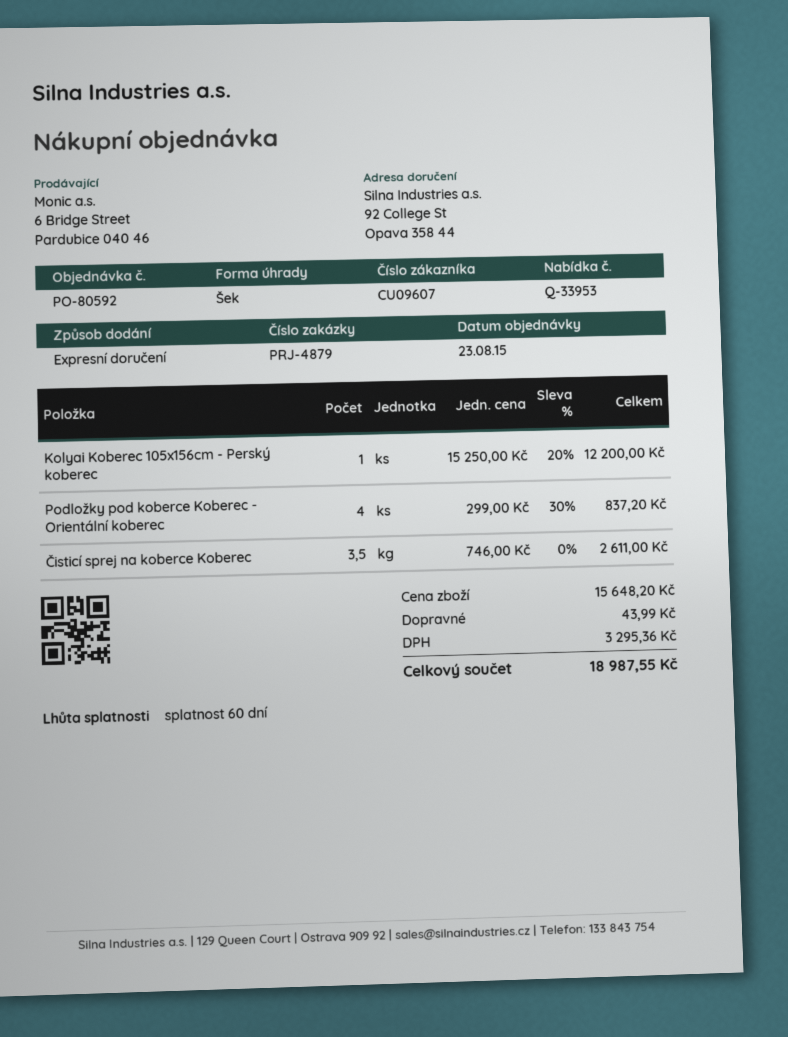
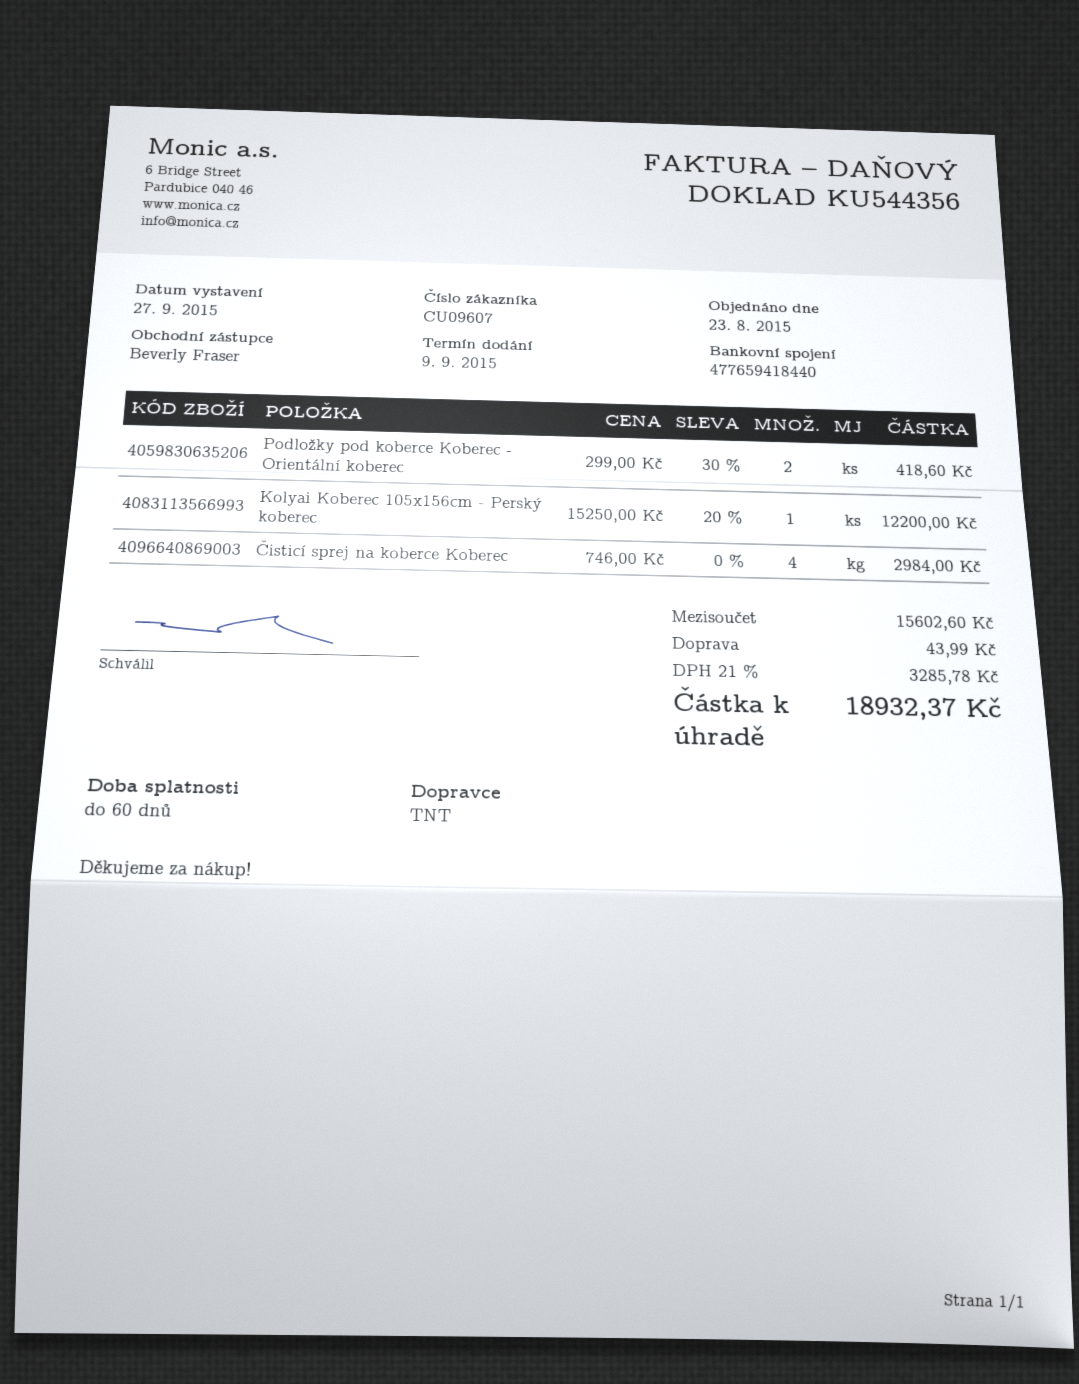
shipping method: express -> TNT
Podložky pod koberce Koberec - Orientální koberec: 4 x 299.00 - 30% = 837.20 -> 2 x 299.00 - 30% = 418.60
Čisticí sprej na koberce Koberec: 3.5 x 746.00 = 2611.00 -> 4 x 746.00 = 2984.00
subtotal: 15648.20 -> 15602.60
tax: 3295.36 -> 3285.78
total: 18987.55 -> 18932.37

